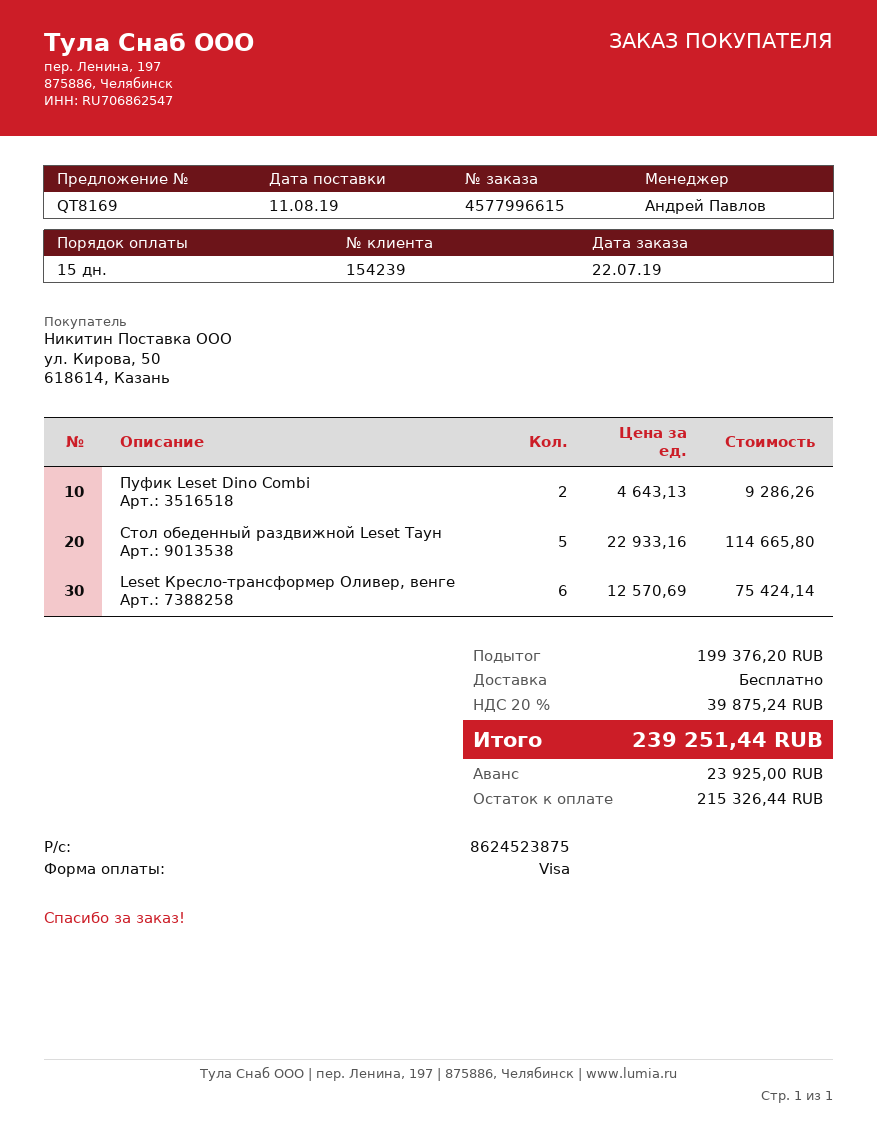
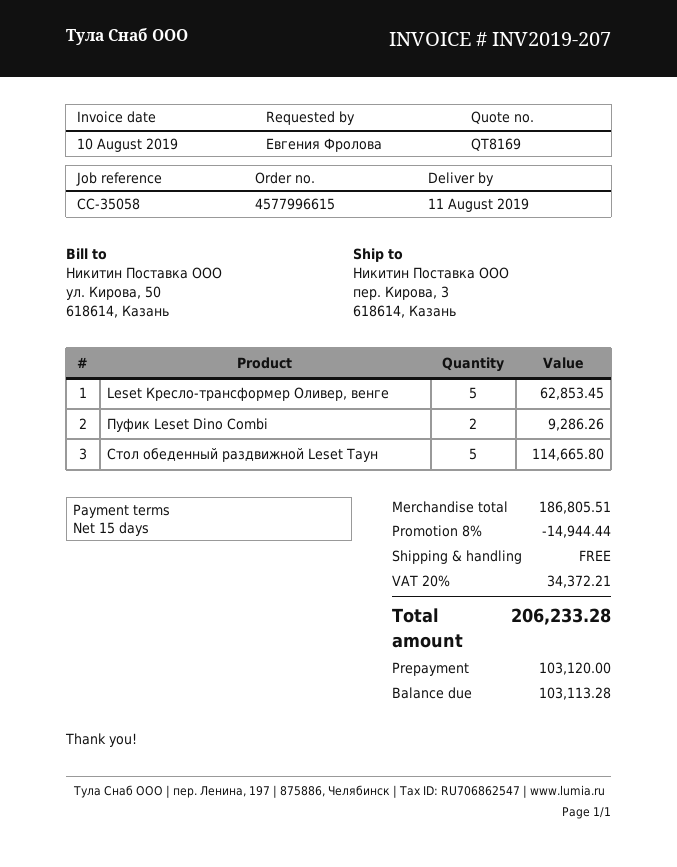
Leset Кресло-трансформер Оливер, венге: 6 for 75424.14 -> 5 for 62853.45
subtotal: 199376.20 -> 186805.51
discount: none -> 8% = 14944.44
tax: 20% = 39875.24 -> 20% = 34372.21
total: 239251.44 -> 206233.28
deposit: 23925.00 -> 103120.00
balance: 215326.44 -> 103113.28

